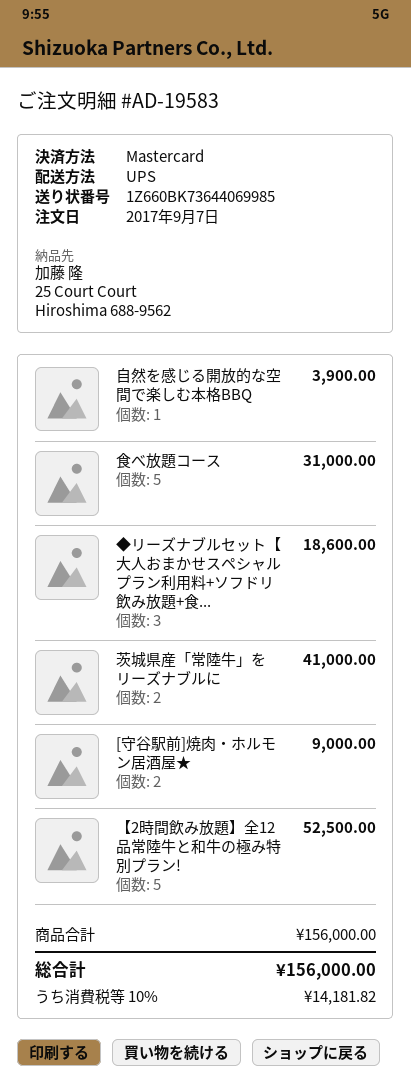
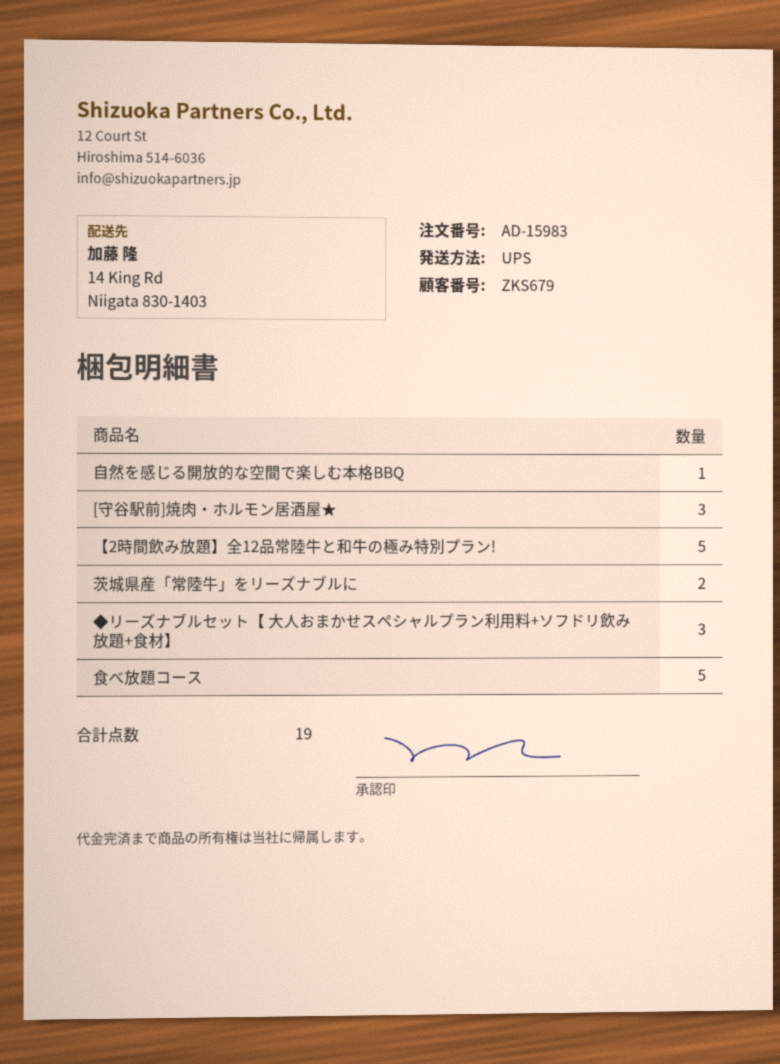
order number: AD-19583 -> AD-15983
ship to: 25 Court Court, Hiroshima 688-9562 -> 14 King Rd, Niigata 830-1403
[守谷駅前]焼肉・ホルモン居酒屋★: 2 -> 3

